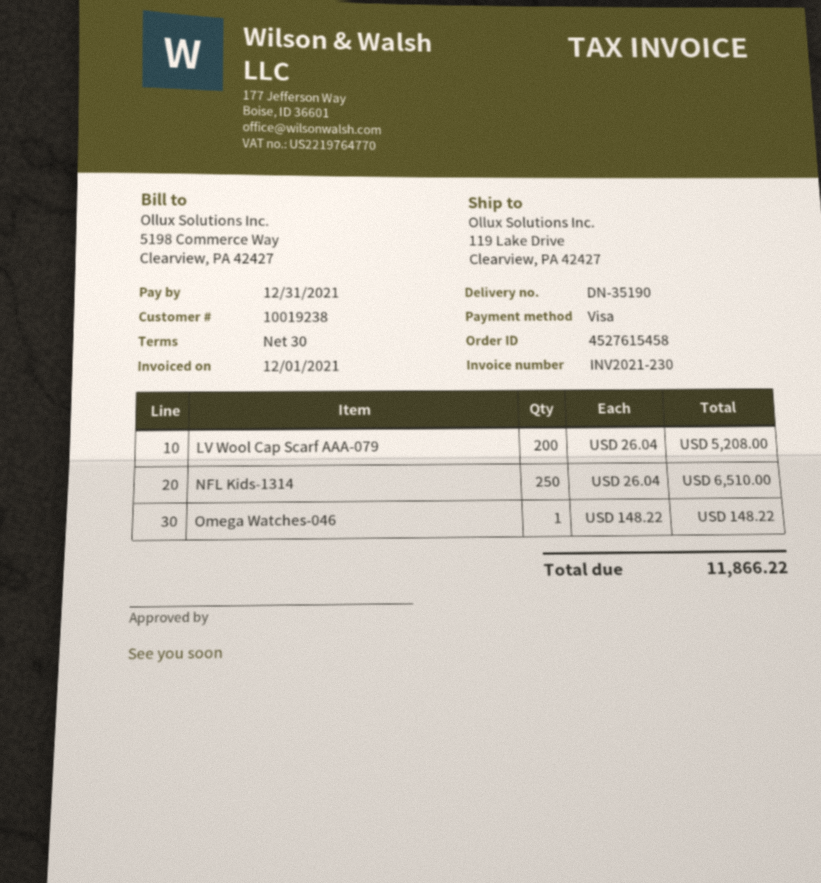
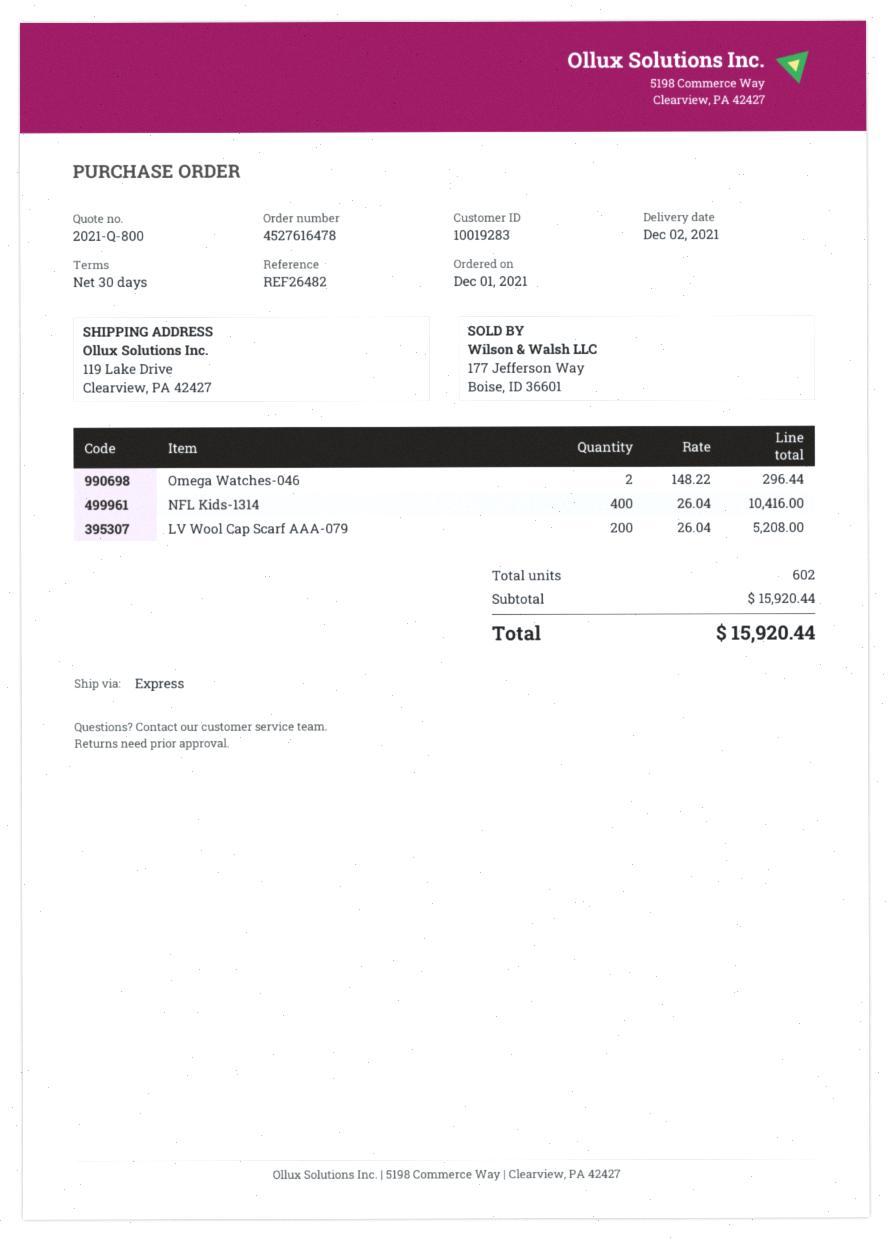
order number: 4527615458 -> 4527616478
customer number: 10019238 -> 10019283
NFL Kids-1314: 250 x 26.04 = 6510.00 -> 400 x 26.04 = 10416.00
Omega Watches-046: 1 x 148.22 = 148.22 -> 2 x 148.22 = 296.44
total: 11866.22 -> 15920.44

